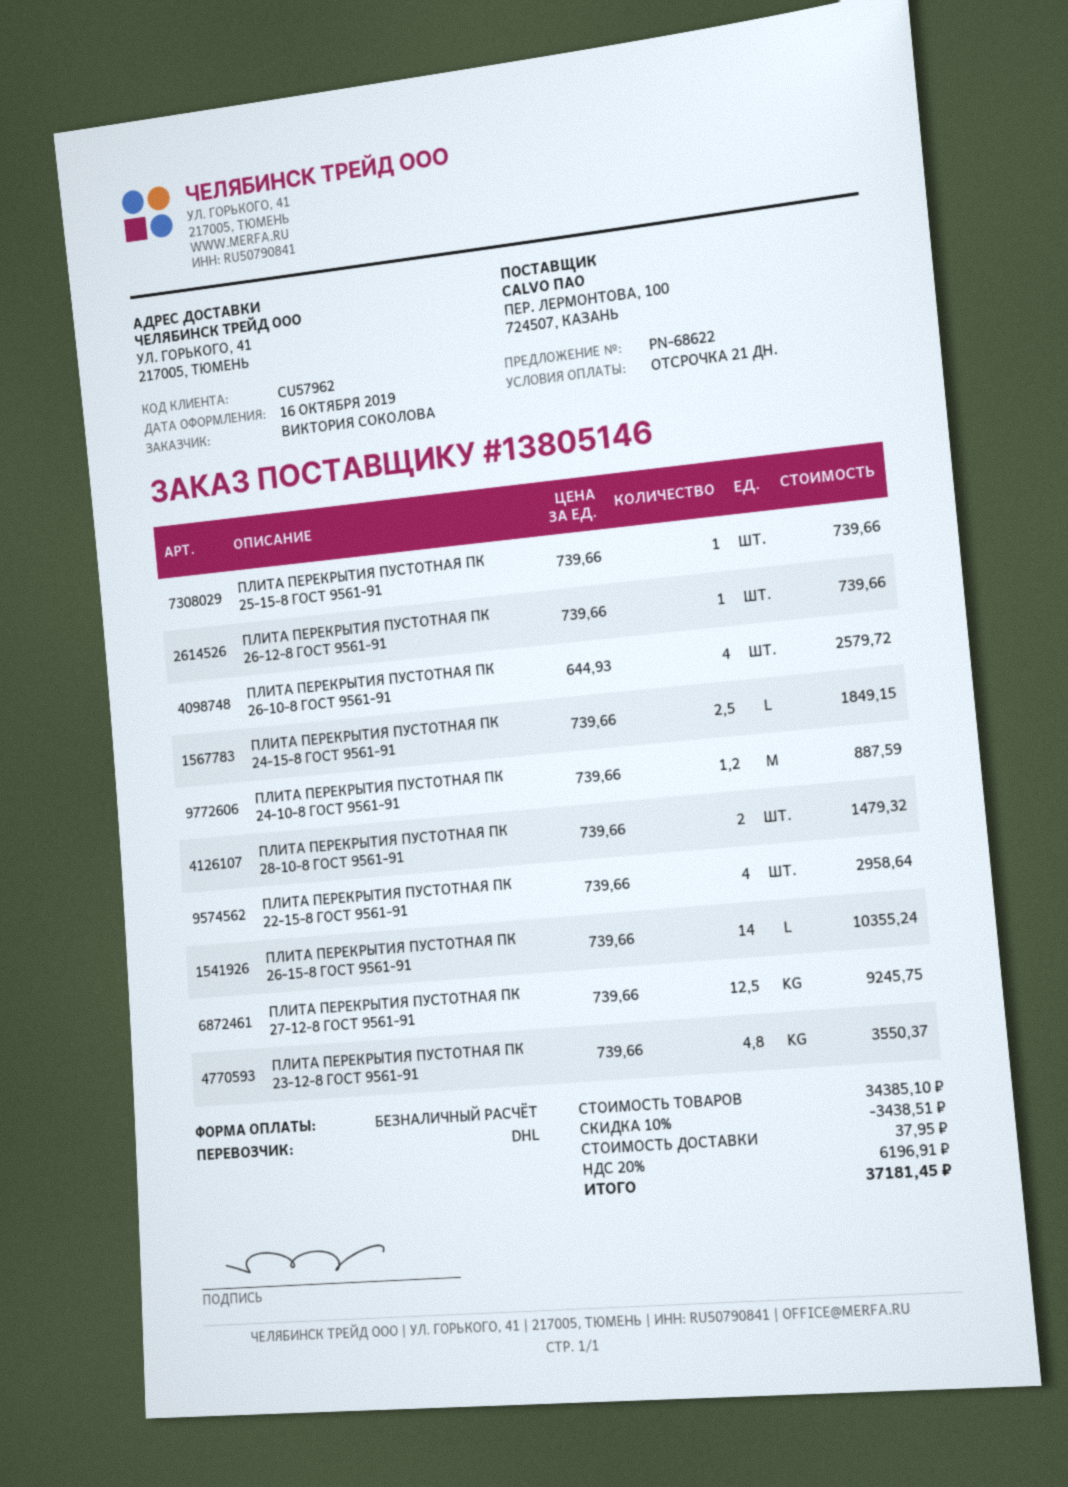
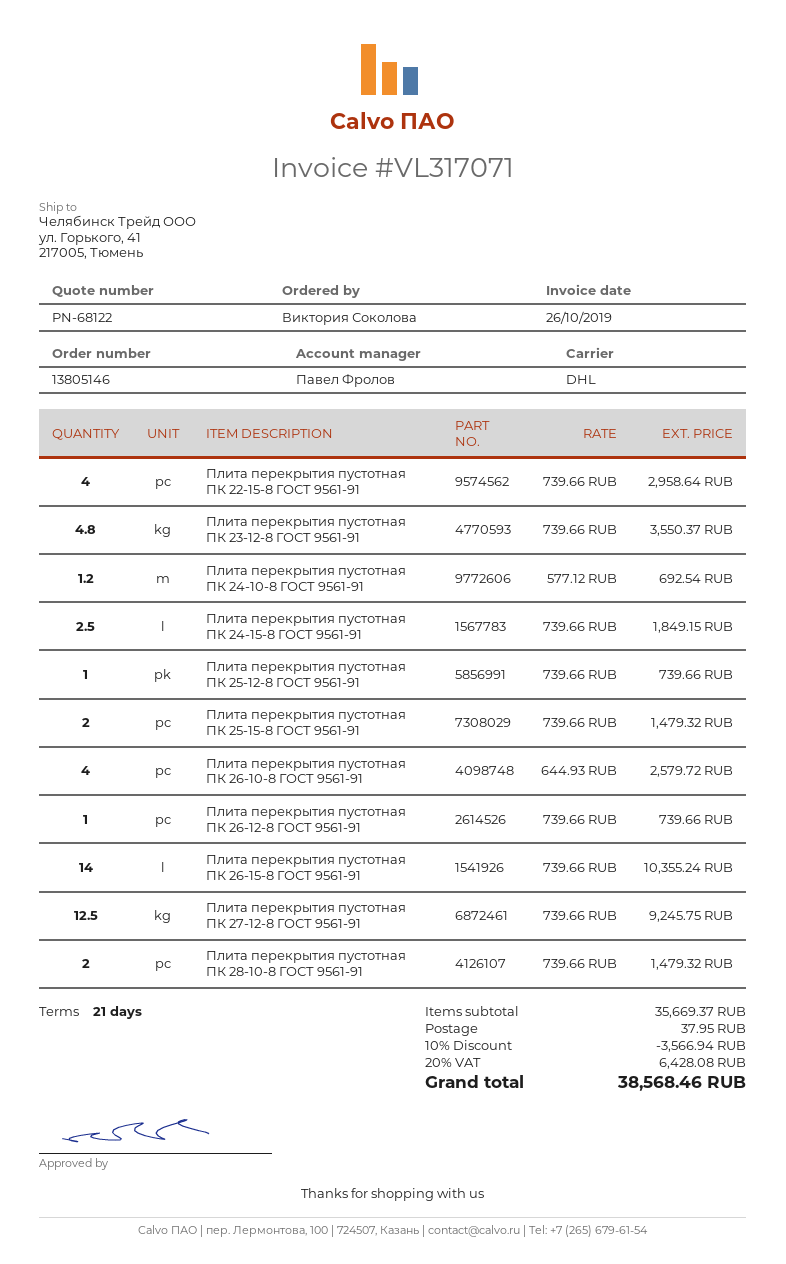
quote number: PN-68622 -> PN-68122
ПЛИТА ПЕРЕКРЫТИЯ ПУСТОТНАЯ ПК 25-15-8 ГОСТ 9561-91: 1 x 739.66 = 739.66 -> 2 x 739.66 = 1479.32
ПЛИТА ПЕРЕКРЫТИЯ ПУСТОТНАЯ ПК 24-10-8 ГОСТ 9561-91: 1.2 x 739.66 = 887.59 -> 1.2 x 577.12 = 692.54
Плита перекрытия пустотная ПК 25-12-8 ГОСТ 9561-91: none -> 1 x 739.66 = 739.66
subtotal: 34385.10 -> 35669.37
discount: 10% = 3438.51 -> 10% = 3566.94
tax: 20% = 6196.91 -> 20% = 6428.08
total: 37181.45 -> 38568.46

